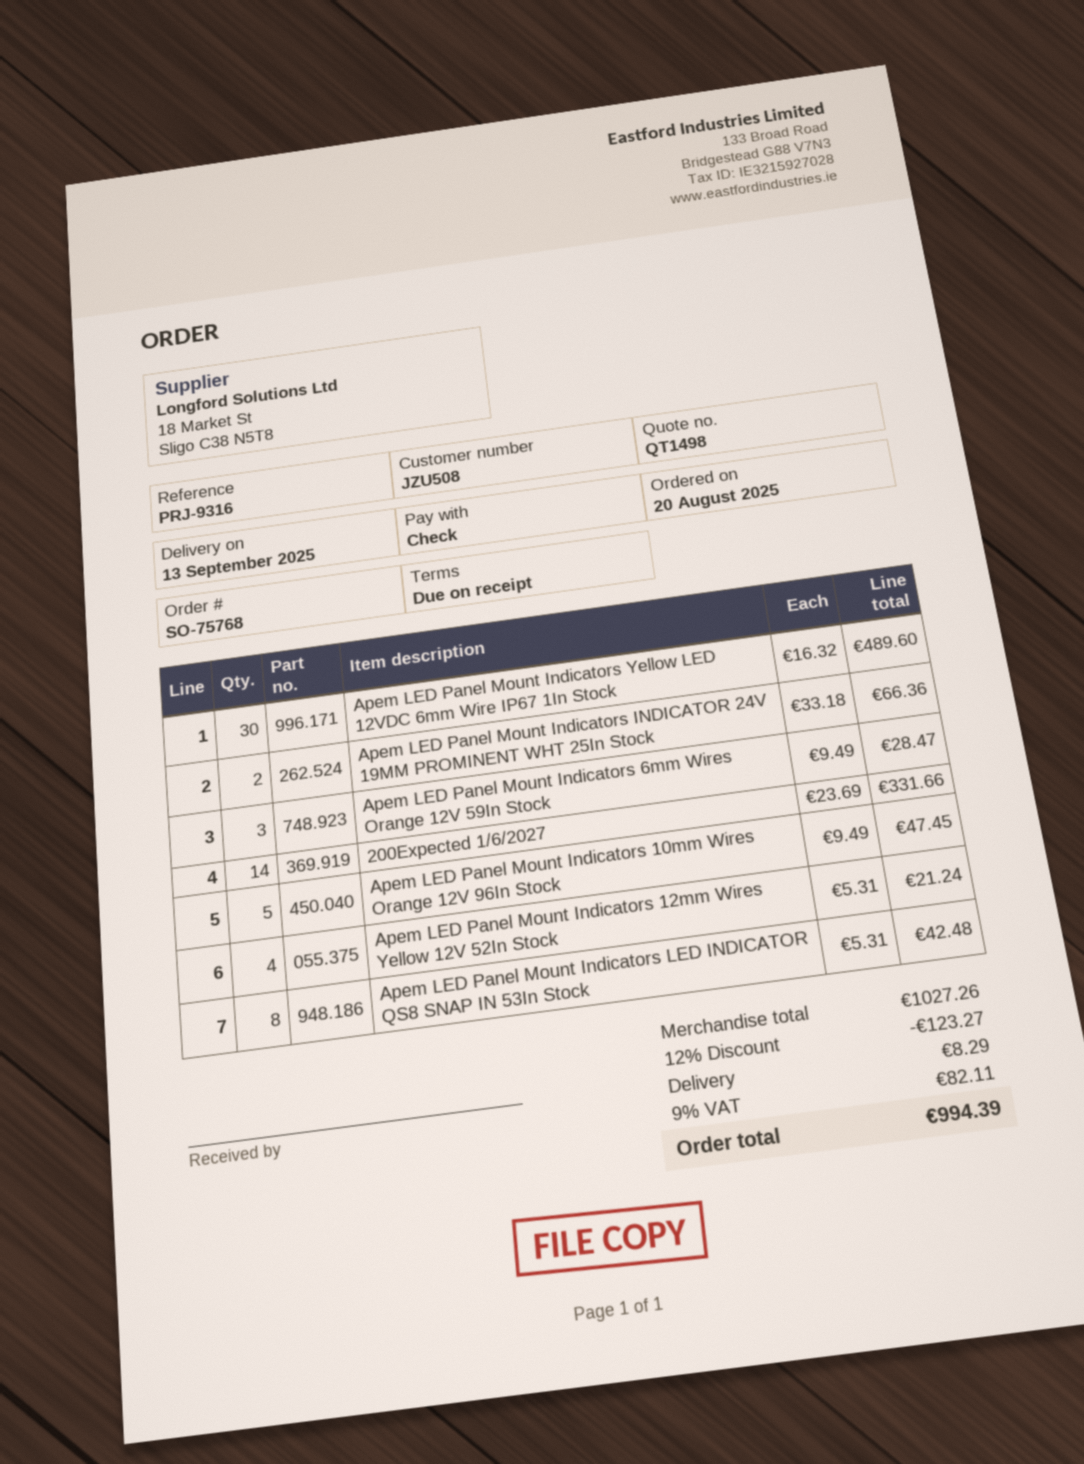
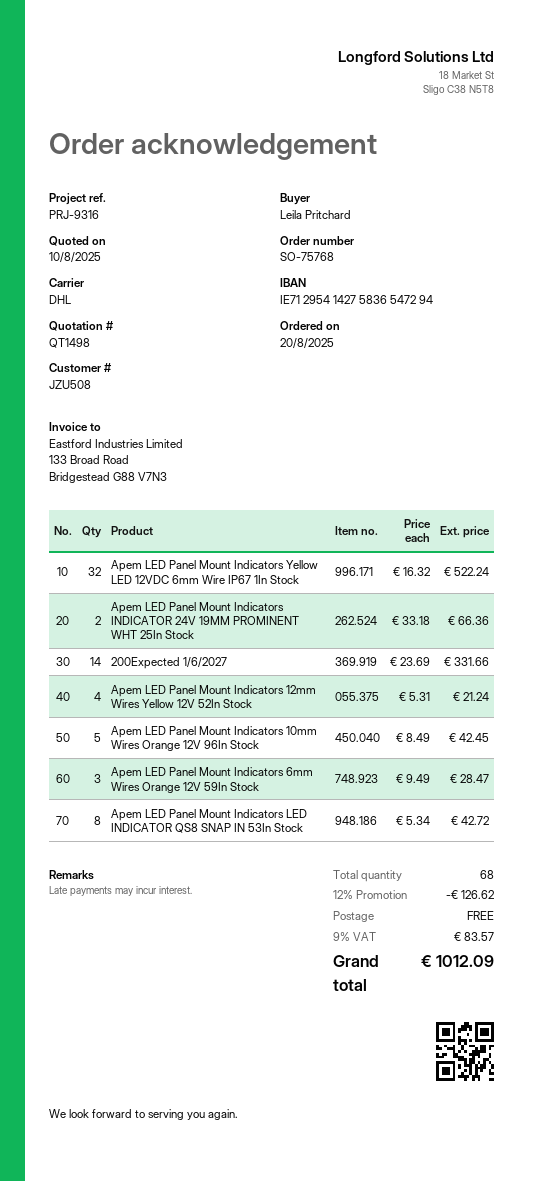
Apem LED Panel Mount Indicators Yellow LED 12VDC 6mm Wire IP67 1In Stock: 30 x 16.32 = 489.60 -> 32 x 16.32 = 522.24
Apem LED Panel Mount Indicators 10mm Wires Orange 12V 96In Stock: 5 x 9.49 = 47.45 -> 5 x 8.49 = 42.45
Apem LED Panel Mount Indicators LED INDICATOR QS8 SNAP IN 53In Stock: 8 x 5.31 = 42.48 -> 8 x 5.34 = 42.72
discount: 12% = 123.27 -> 12% = 126.62
shipping: 8.29 -> 0.00
tax: 9% = 82.11 -> 9% = 83.57
total: 994.39 -> 1012.09

